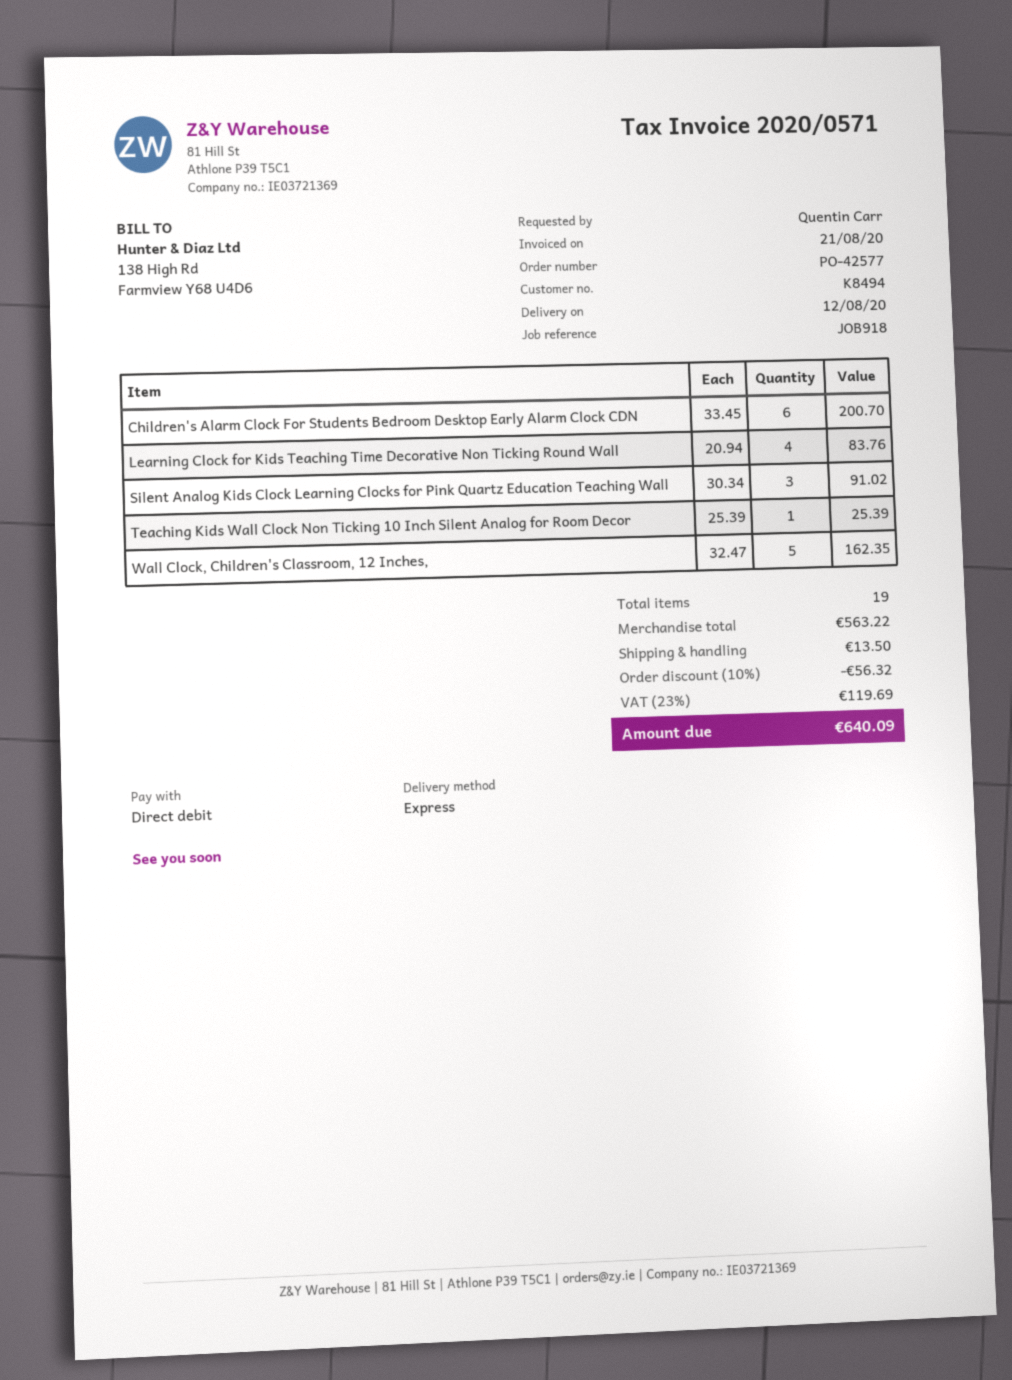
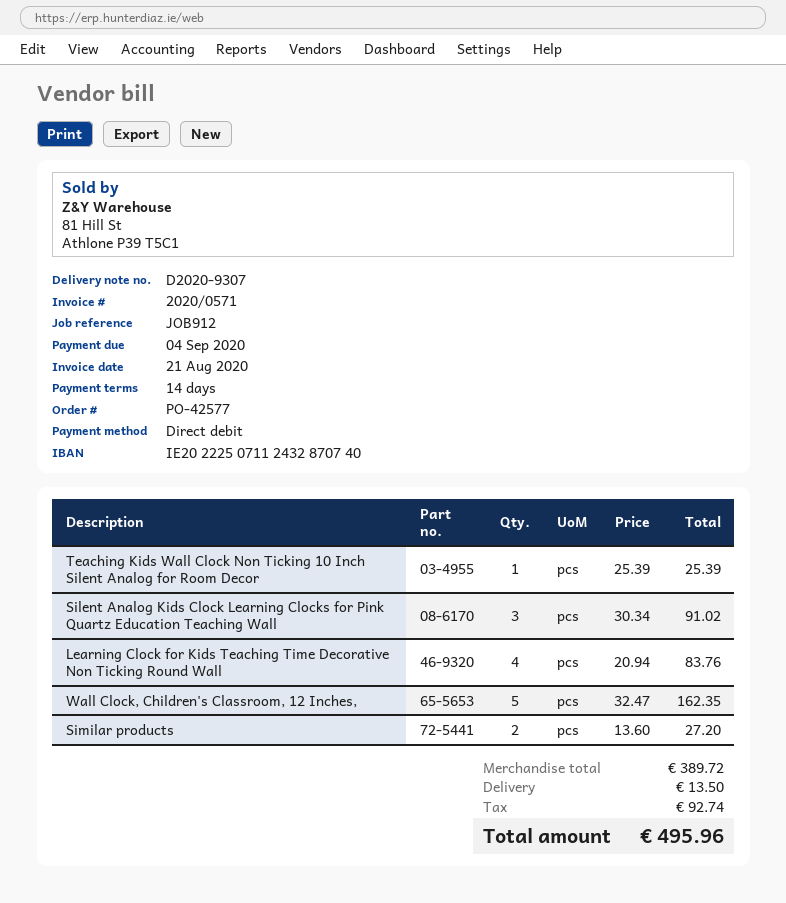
reference: JOB918 -> JOB912
Children's Alarm Clock For Students Bedroom Desktop Early Alarm Clock CDN: 6 x 33.45 = 200.70 -> none
Similar products: none -> 2 x 13.60 = 27.20
subtotal: 563.22 -> 389.72
discount: 10% = 56.32 -> none
tax: 119.69 -> 92.74
total: 640.09 -> 495.96

